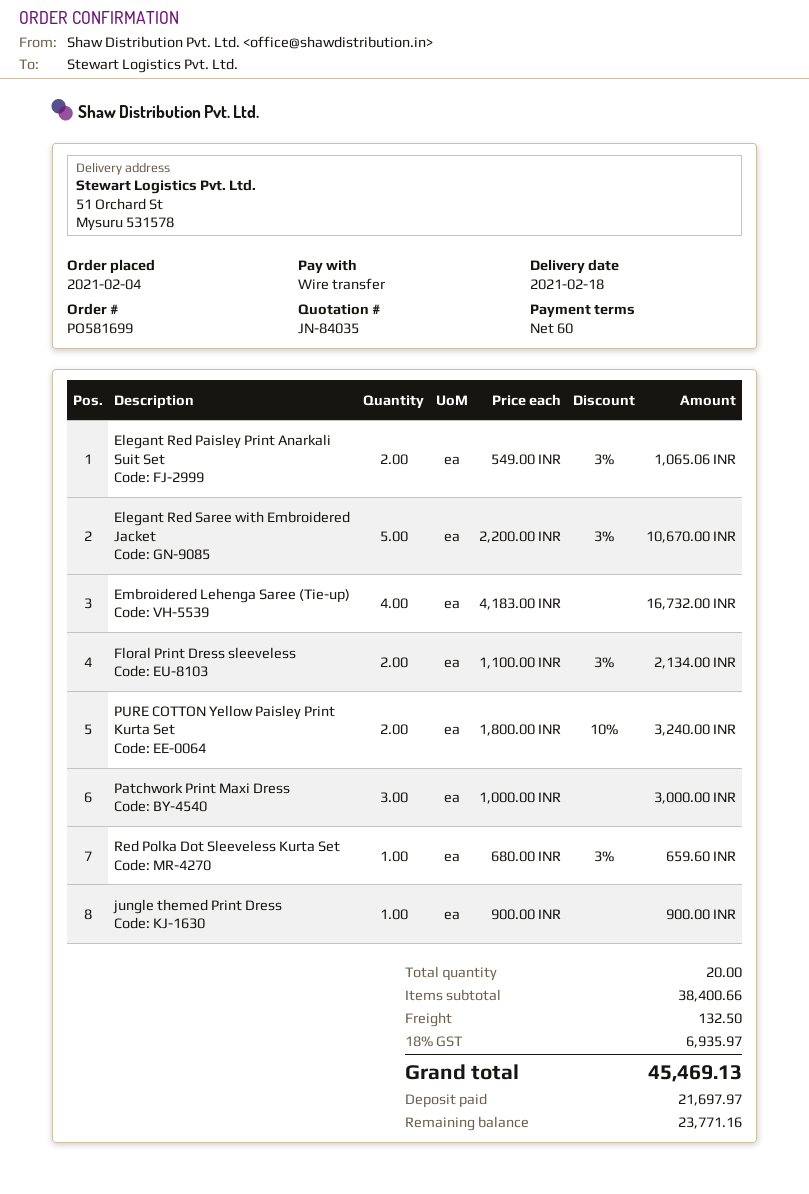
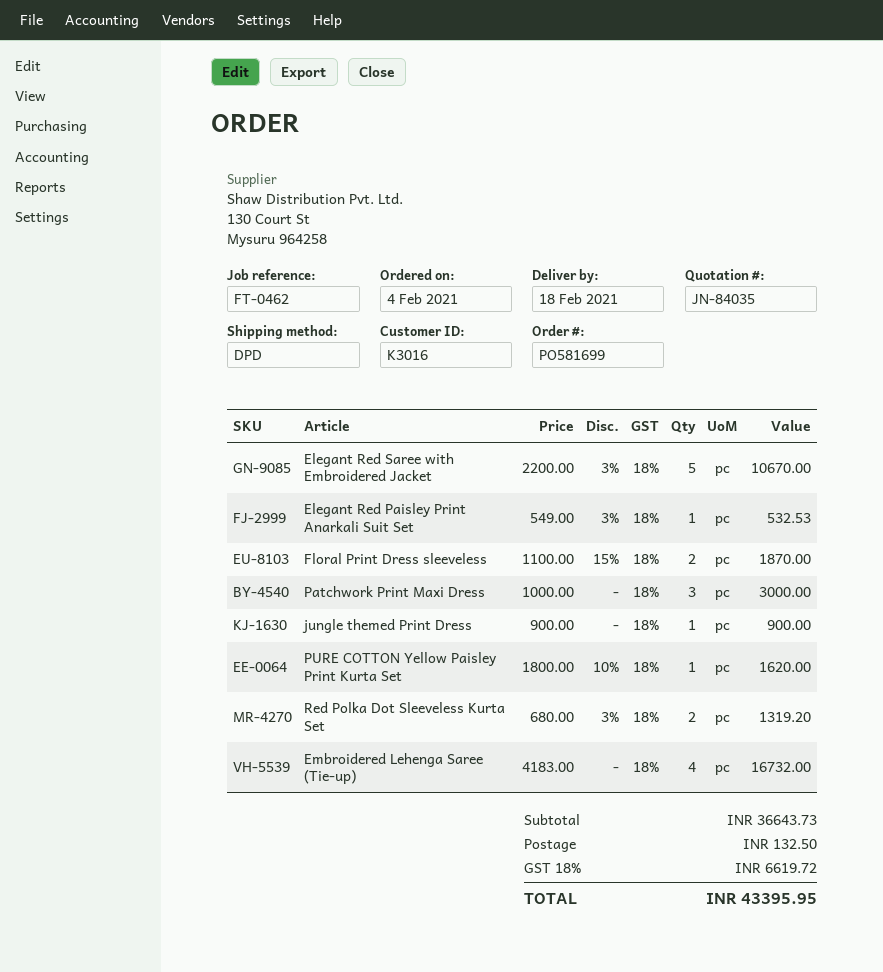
Elegant Red Paisley Print Anarkali Suit Set: 2 x 549.00 - 3% = 1065.06 -> 1 x 549.00 - 3% = 532.53
Floral Print Dress sleeveless: 2 x 1100.00 - 3% = 2134.00 -> 2 x 1100.00 - 15% = 1870.00
PURE COTTON Yellow Paisley Print Kurta Set: 2 x 1800.00 - 10% = 3240.00 -> 1 x 1800.00 - 10% = 1620.00
Red Polka Dot Sleeveless Kurta Set: 1 x 680.00 - 3% = 659.60 -> 2 x 680.00 - 3% = 1319.20
subtotal: 38400.66 -> 36643.73
tax: 18% = 6935.97 -> 18% = 6619.72
total: 45469.13 -> 43395.95

